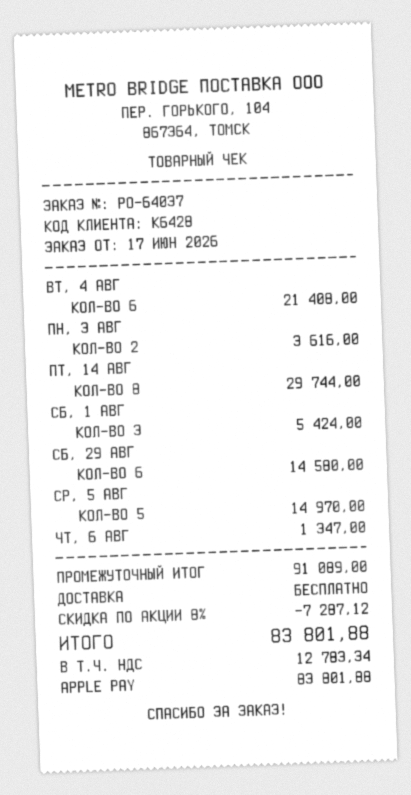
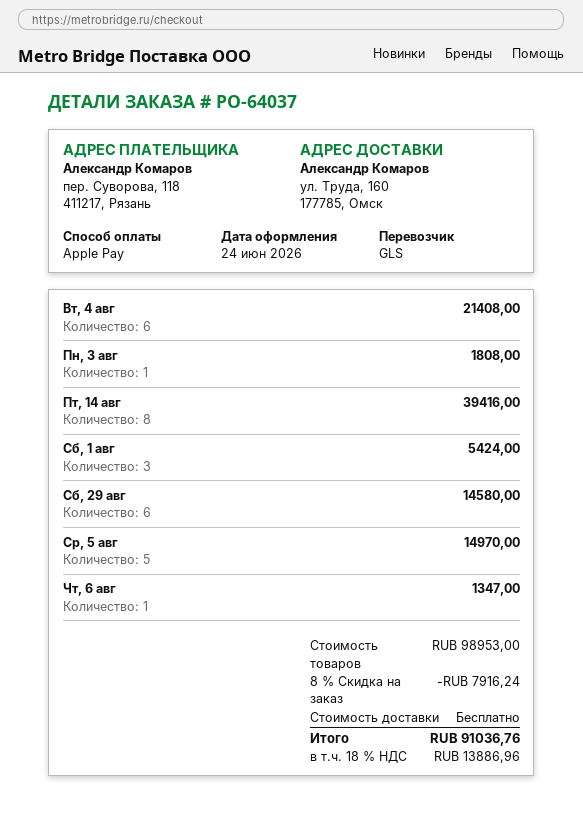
order date: 2026-06-17 -> 2026-06-24
ПН, 3 АВГ: 2 for 3616.00 -> 1 for 1808.00
ПТ, 14 АВГ: 8 for 29744.00 -> 8 for 39416.00
subtotal: 91089.00 -> 98953.00
discount: 8% = 7287.12 -> 8% = 7916.24
tax: 12783.34 -> 13886.96
total: 83801.88 -> 91036.76

